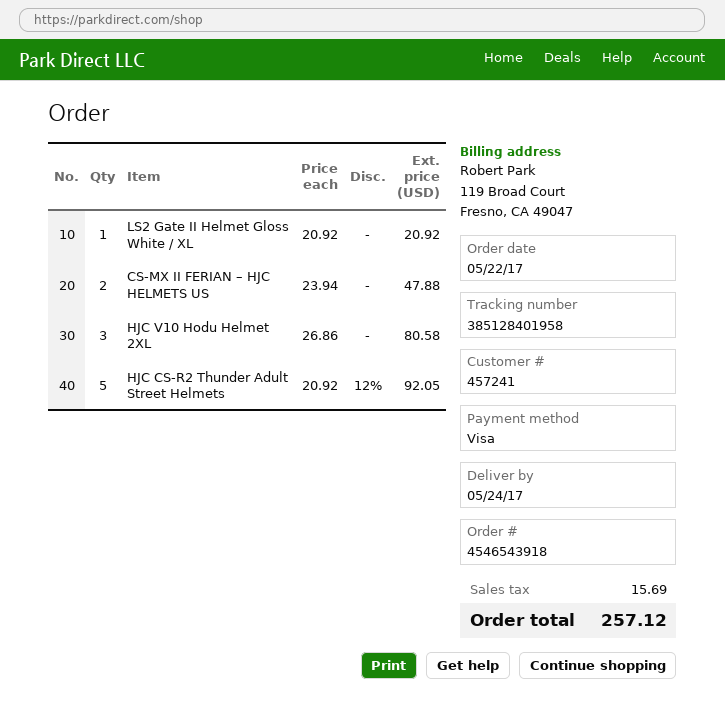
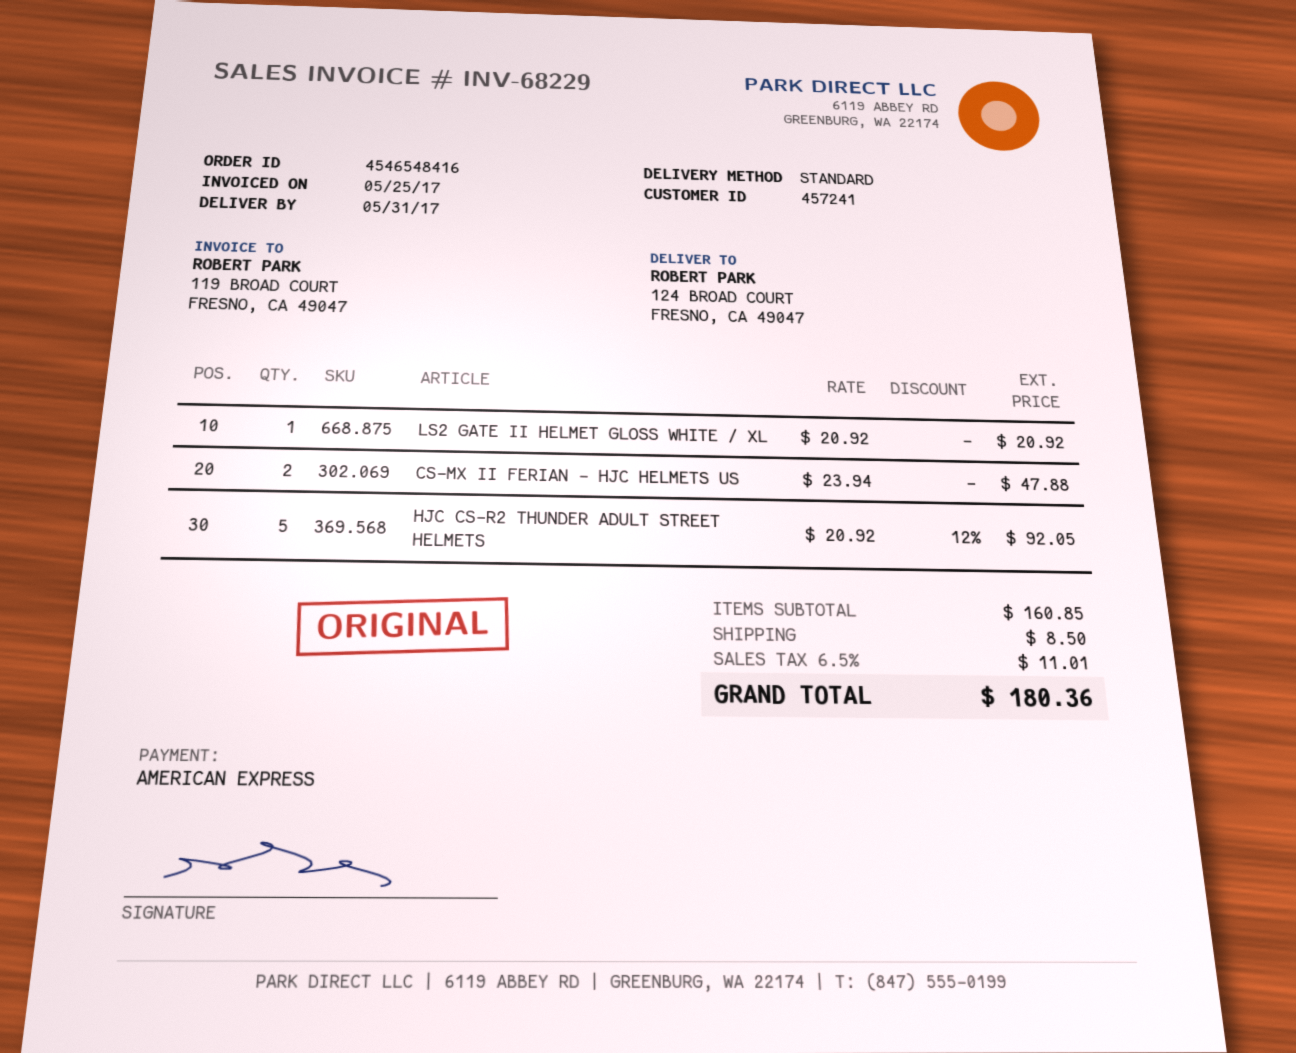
order number: 4546543918 -> 4546548416
delivery date: 2017-05-24 -> 2017-05-31
payment method: Visa -> American Express
HJC V10 Hodu Helmet 2XL: 3 x 26.86 = 80.58 -> none
shipping: none -> 8.50
tax: 15.69 -> 11.01
total: 257.12 -> 180.36

